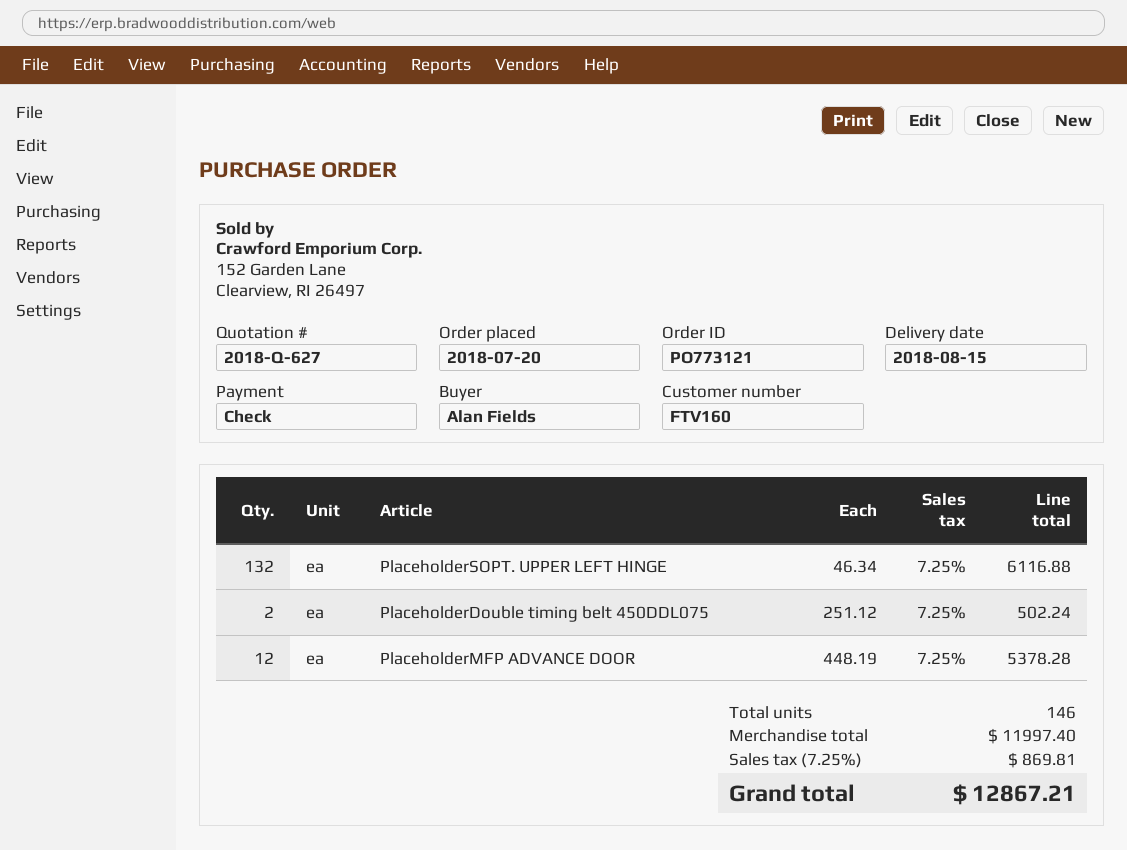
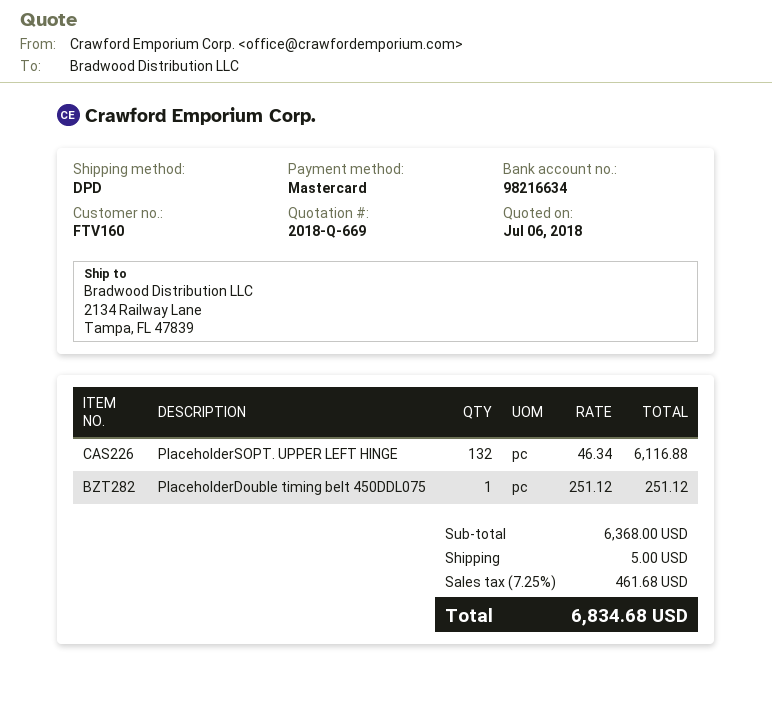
quote number: 2018-Q-627 -> 2018-Q-669
payment method: cheque -> Mastercard
PlaceholderDouble timing belt 450DDL075: 2 x 251.12 = 502.24 -> 1 x 251.12 = 251.12
PlaceholderMFP ADVANCE DOOR: 12 x 448.19 = 5378.28 -> none
subtotal: 11997.40 -> 6368.00
shipping: none -> 5.00
tax: 7.25% = 869.81 -> 7.25% = 461.68
total: 12867.21 -> 6834.68

